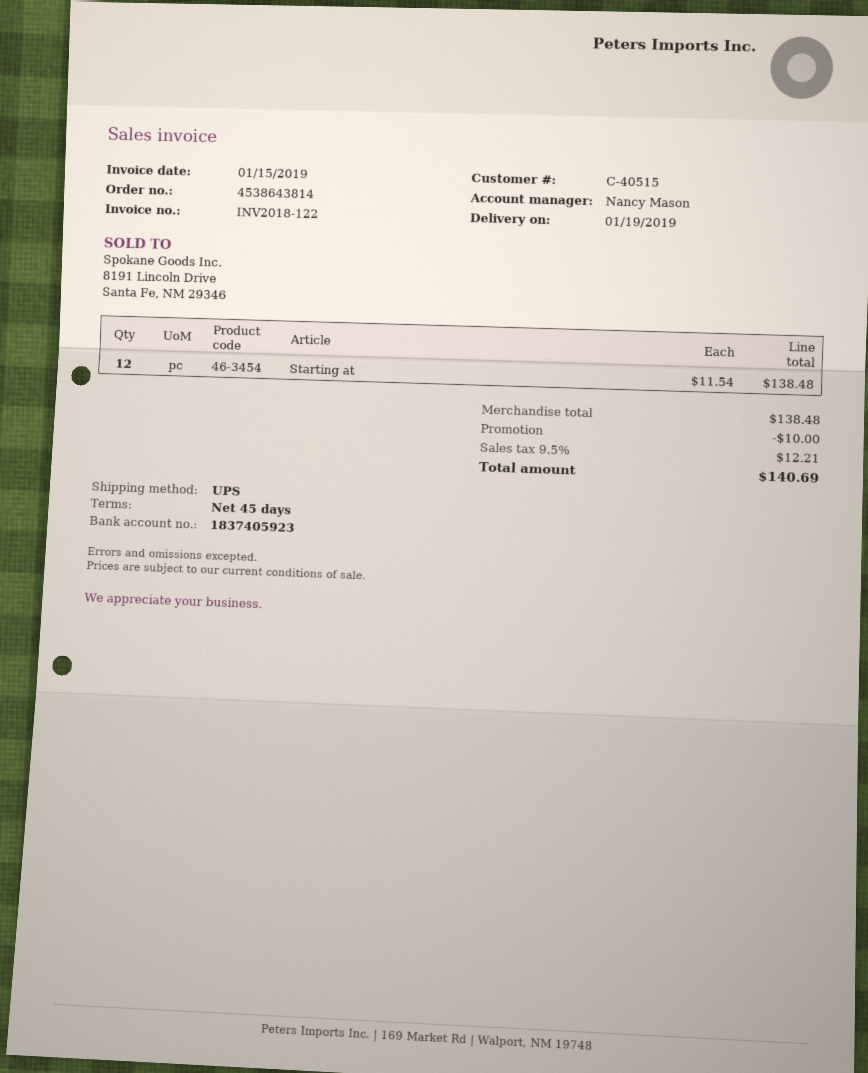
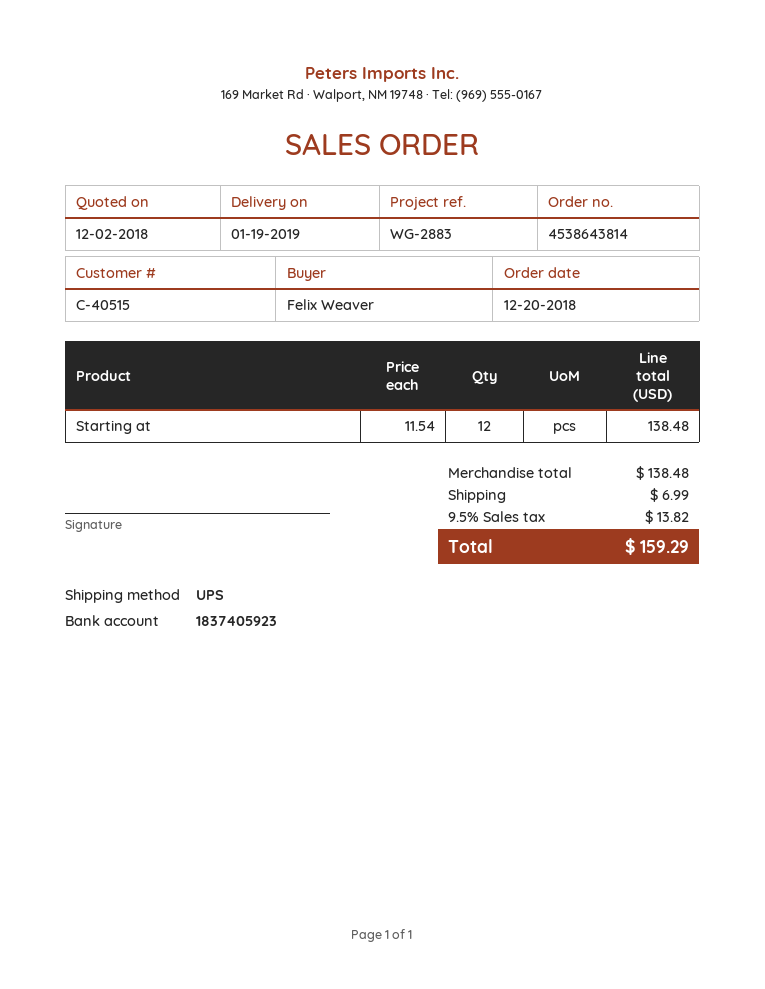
discount: 10.00 -> none
shipping: none -> 6.99
tax: 9.5% = 12.21 -> 9.5% = 13.82
total: 140.69 -> 159.29

